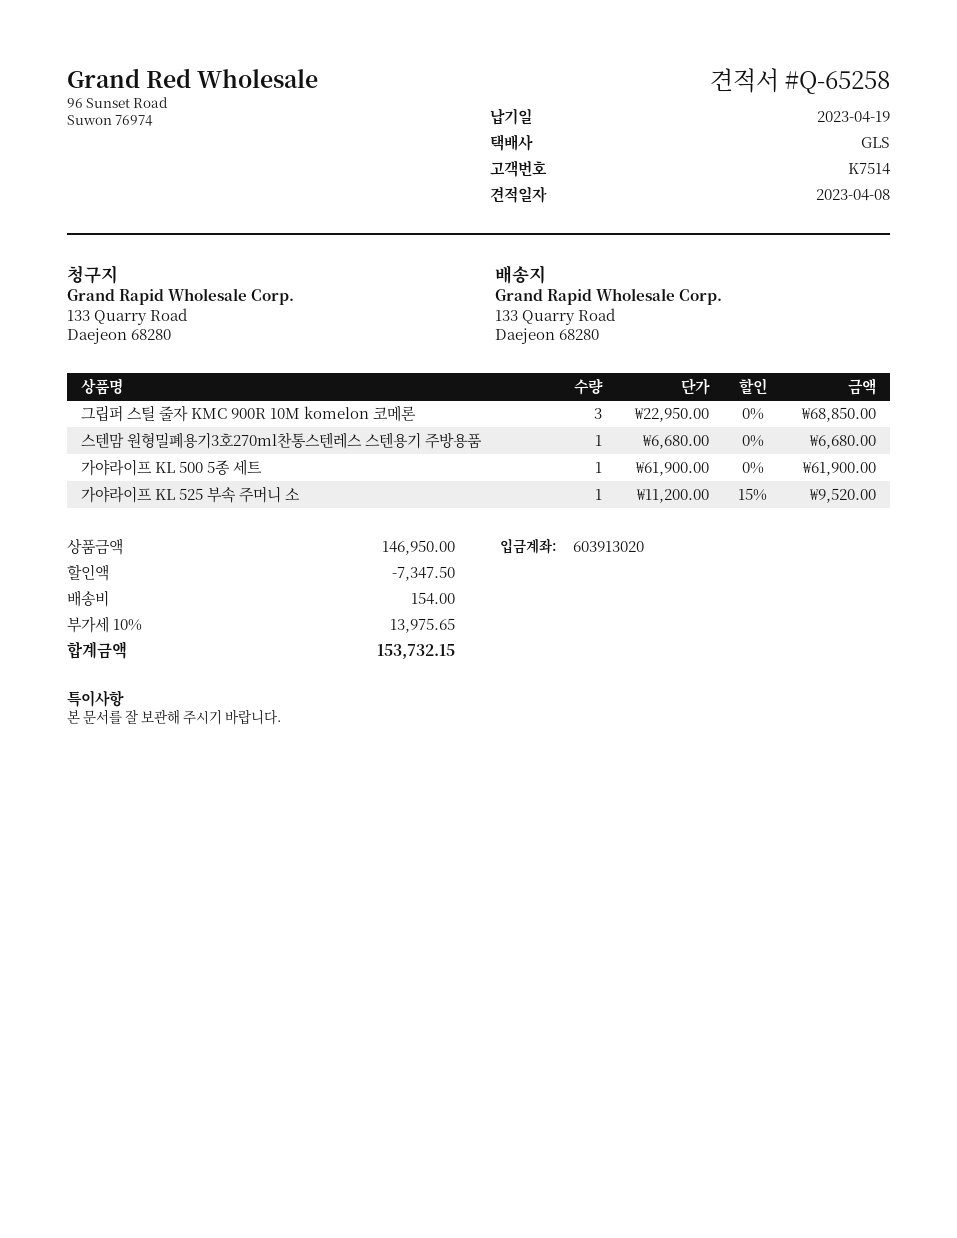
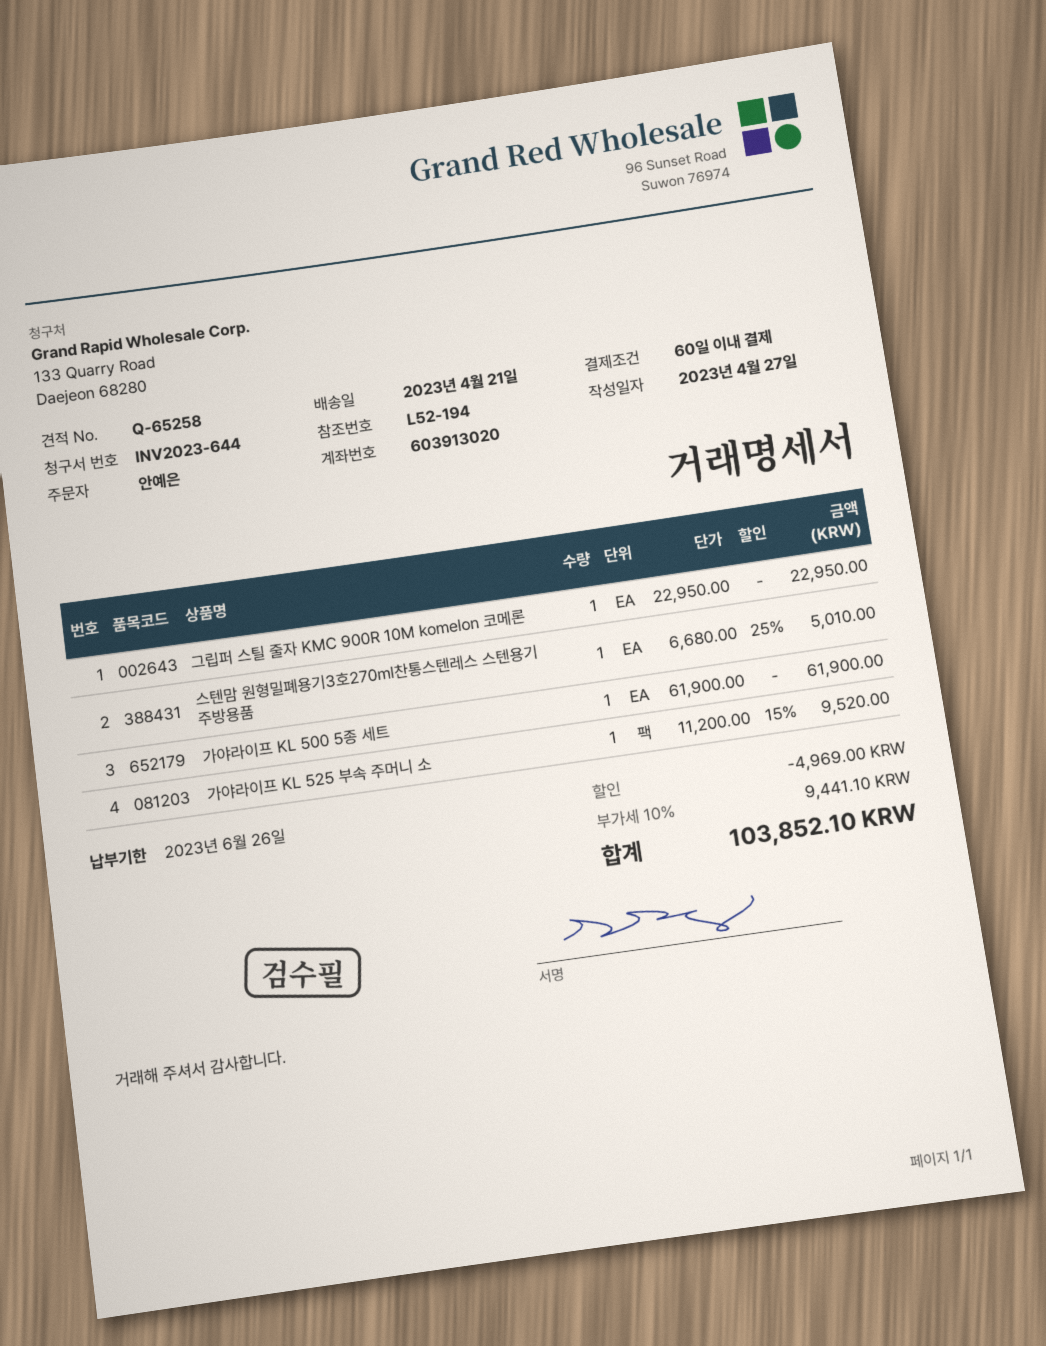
delivery date: 2023-04-19 -> 2023-04-21
그립퍼 스틸 줄자 KMC 900R 10M komelon 코메론: 3 x 22950.00 = 68850.00 -> 1 x 22950.00 = 22950.00
스텐맘 원형밀폐용기3호270ml찬통스텐레스 스텐용기 주방용품: 1 x 6680.00 = 6680.00 -> 1 x 6680.00 - 25% = 5010.00
discount: 7347.50 -> 4969.00
shipping: 154.00 -> none
tax: 10% = 13975.65 -> 10% = 9441.10
total: 153732.15 -> 103852.10

